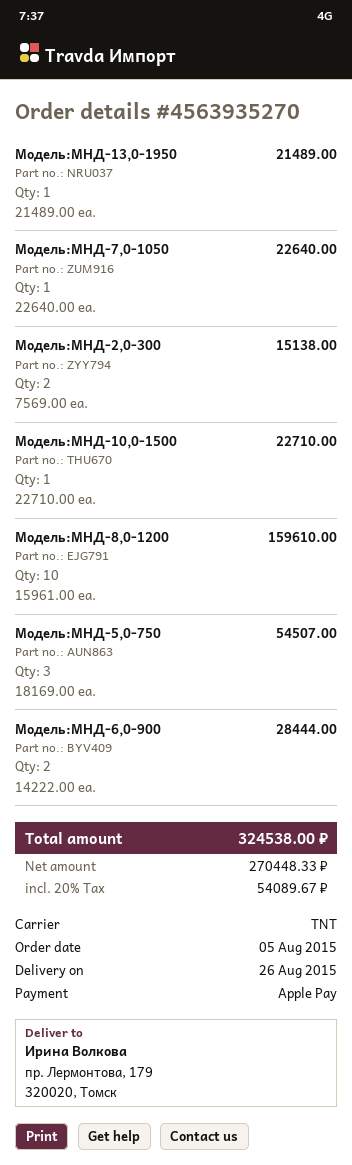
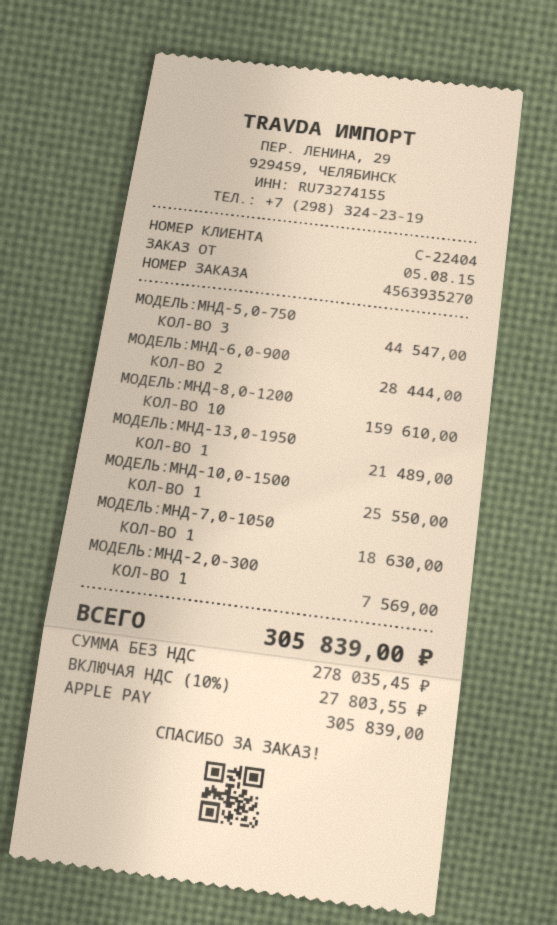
Модель:МНД-7,0-1050: 1 for 22640.00 -> 1 for 18630.00
Модель:МНД-2,0-300: 2 for 15138.00 -> 1 for 7569.00
Модель:МНД-10,0-1500: 1 for 22710.00 -> 1 for 25550.00
Модель:МНД-5,0-750: 3 for 54507.00 -> 3 for 44547.00
net: 270448.33 -> 278035.45
tax: 20% = 54089.67 -> 10% = 27803.55
total: 324538.00 -> 305839.00

